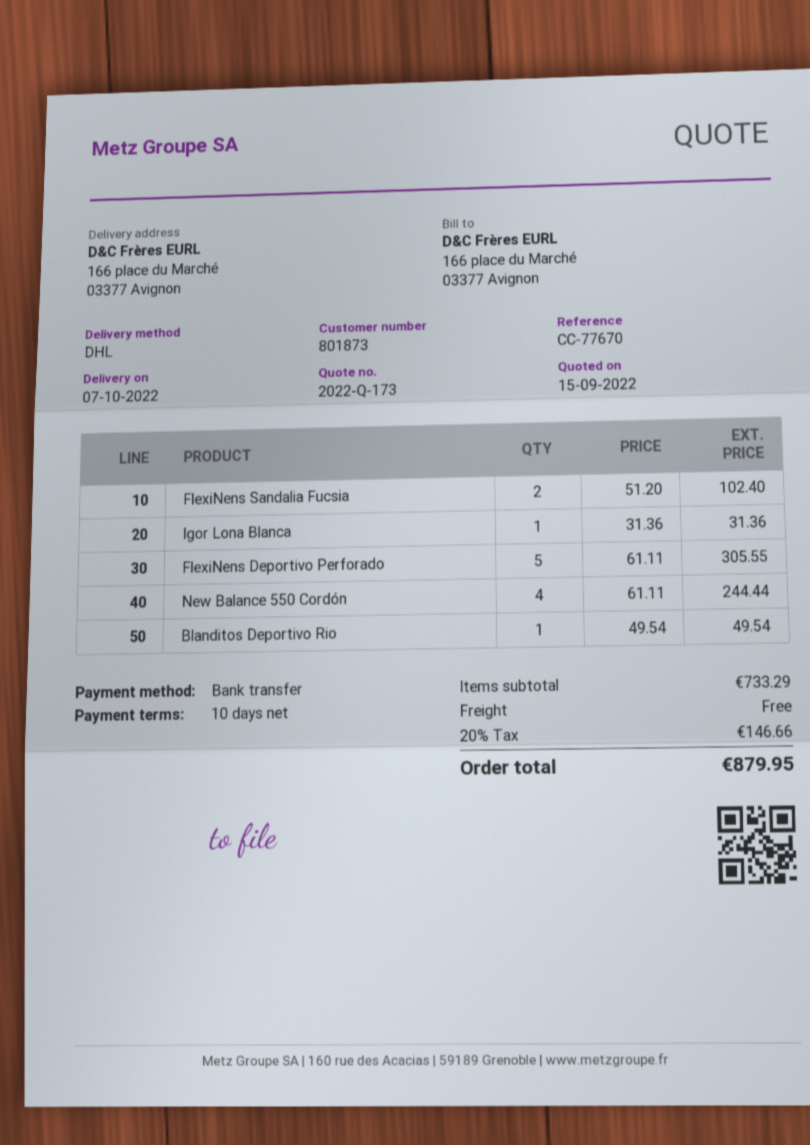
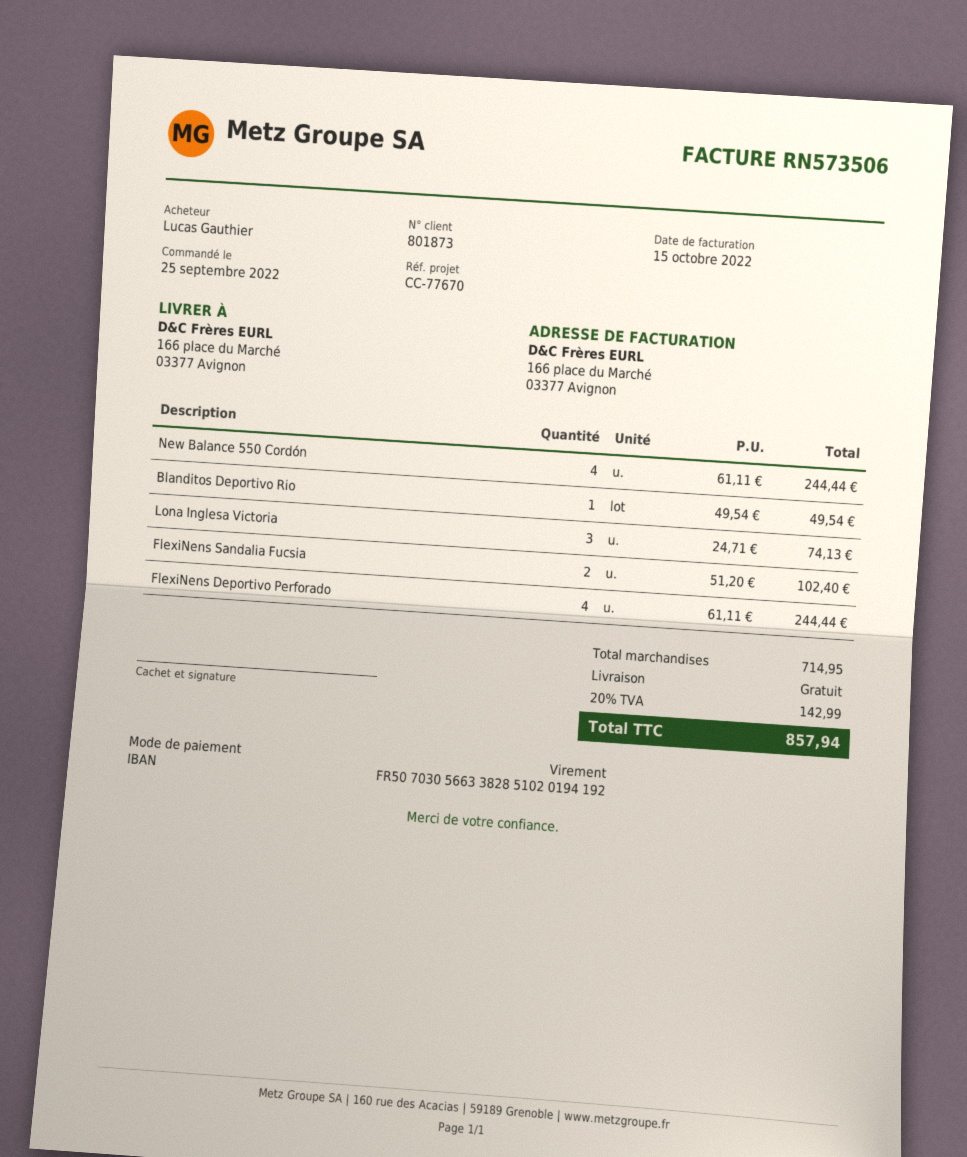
Igor Lona Blanca: 1 x 31.36 = 31.36 -> none
FlexiNens Deportivo Perforado: 5 x 61.11 = 305.55 -> 4 x 61.11 = 244.44
Lona Inglesa Victoria: none -> 3 x 24.71 = 74.13
subtotal: 733.29 -> 714.95
tax: 20% = 146.66 -> 20% = 142.99
total: 879.95 -> 857.94

